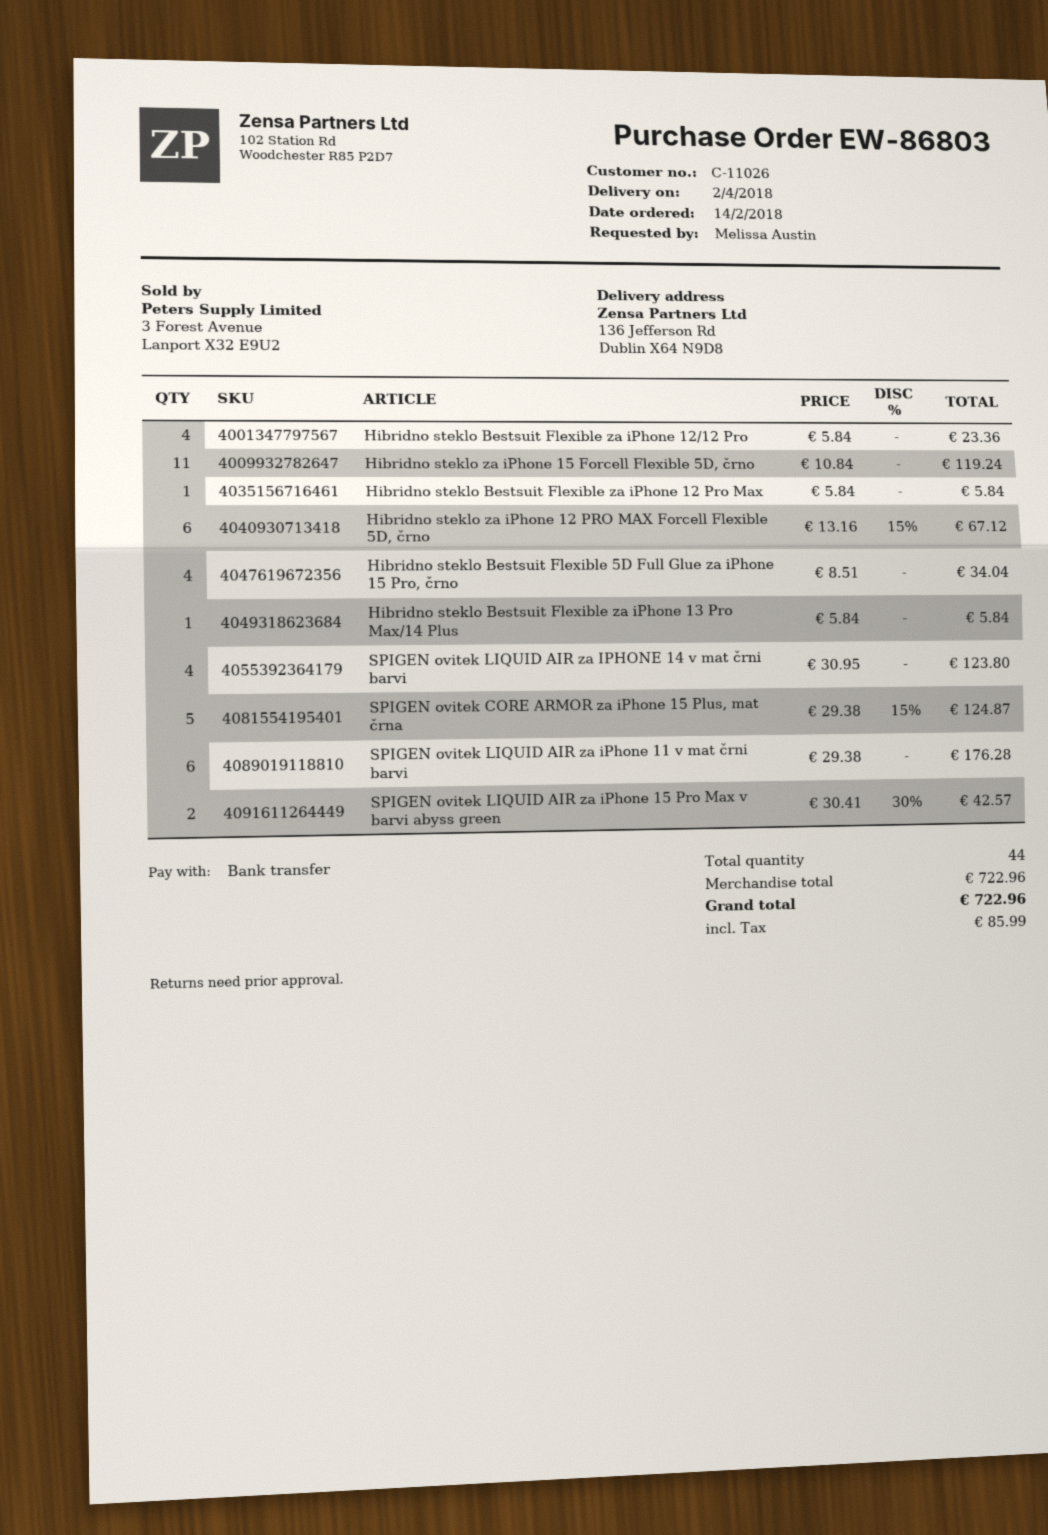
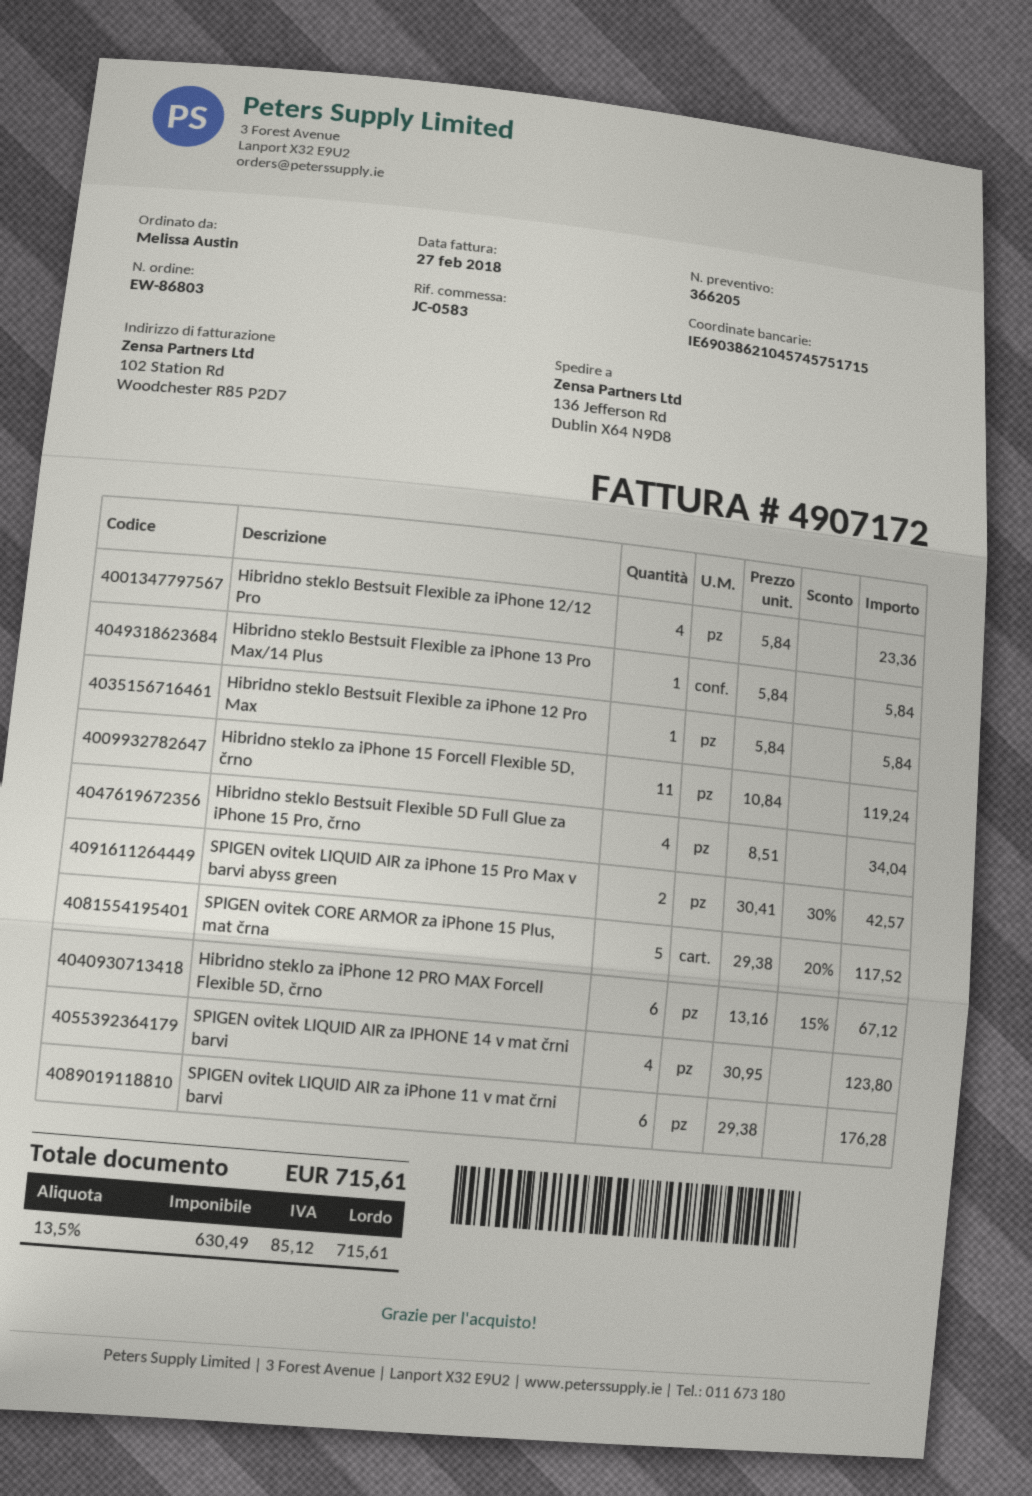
SPIGEN ovitek CORE ARMOR za iPhone 15 Plus, mat črna: 5 x 29.38 - 15% = 124.87 -> 5 x 29.38 - 20% = 117.52
tax: 85.99 -> 85.12
total: 722.96 -> 715.61

